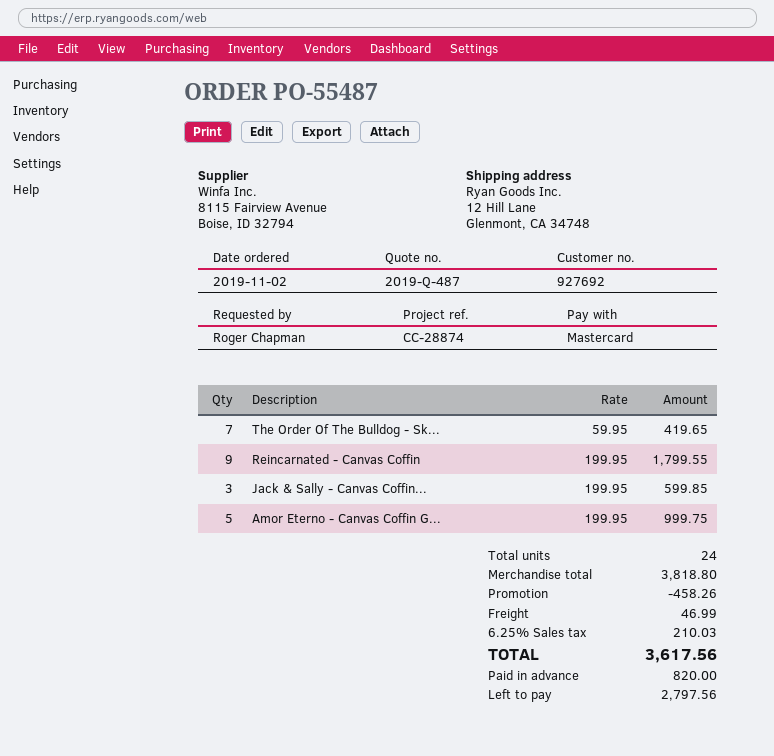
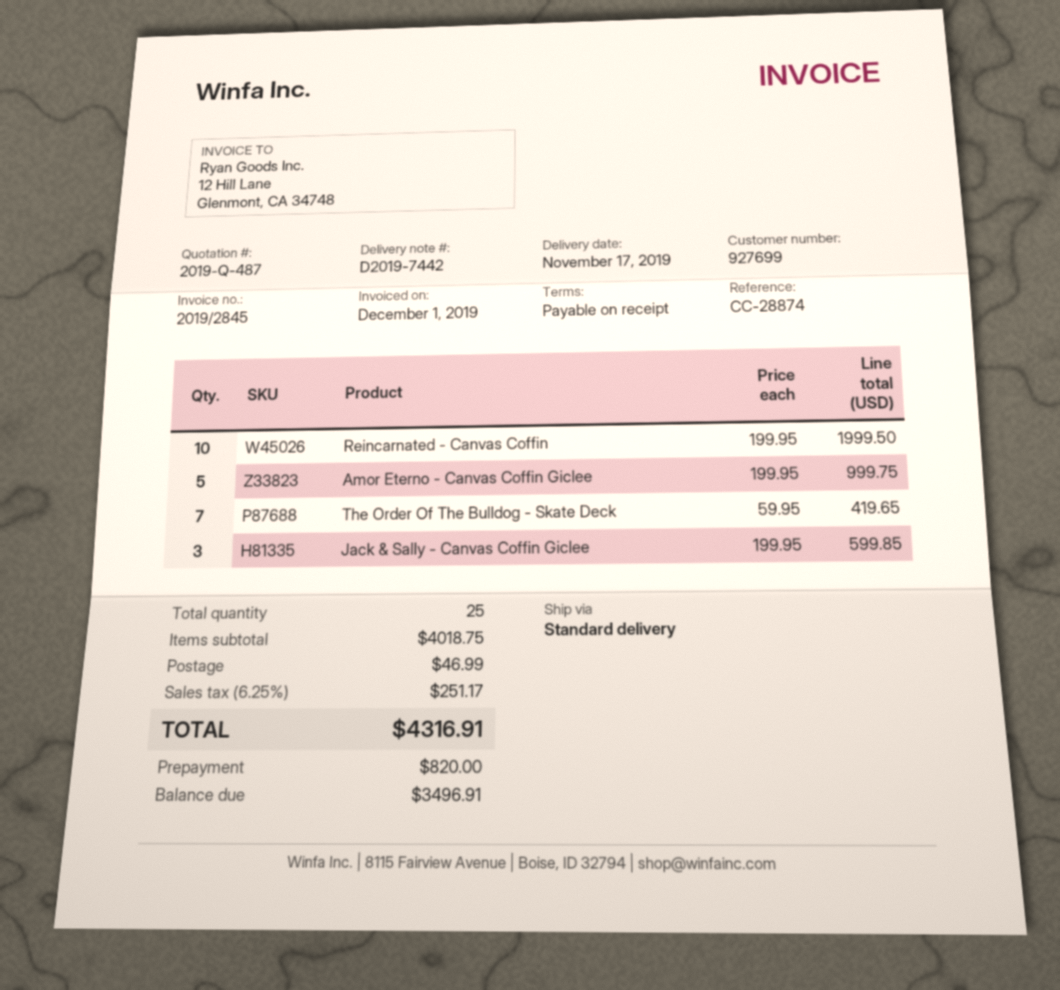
customer number: 927692 -> 927699
Reincarnated - Canvas Coffin: 9 x 199.95 = 1799.55 -> 10 x 199.95 = 1999.50
total quantity: 24 -> 25
subtotal: 3818.80 -> 4018.75
discount: 458.26 -> none
tax: 6.25% = 210.03 -> 6.25% = 251.17
total: 3617.56 -> 4316.91
balance: 2797.56 -> 3496.91

